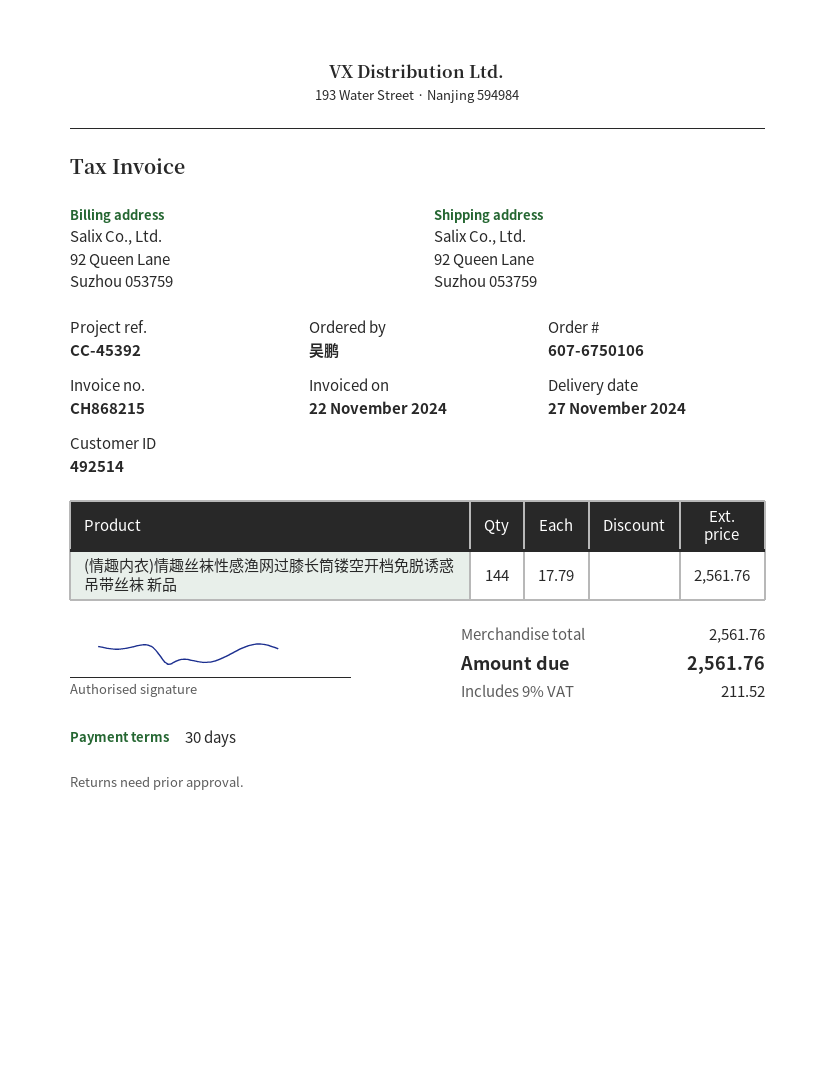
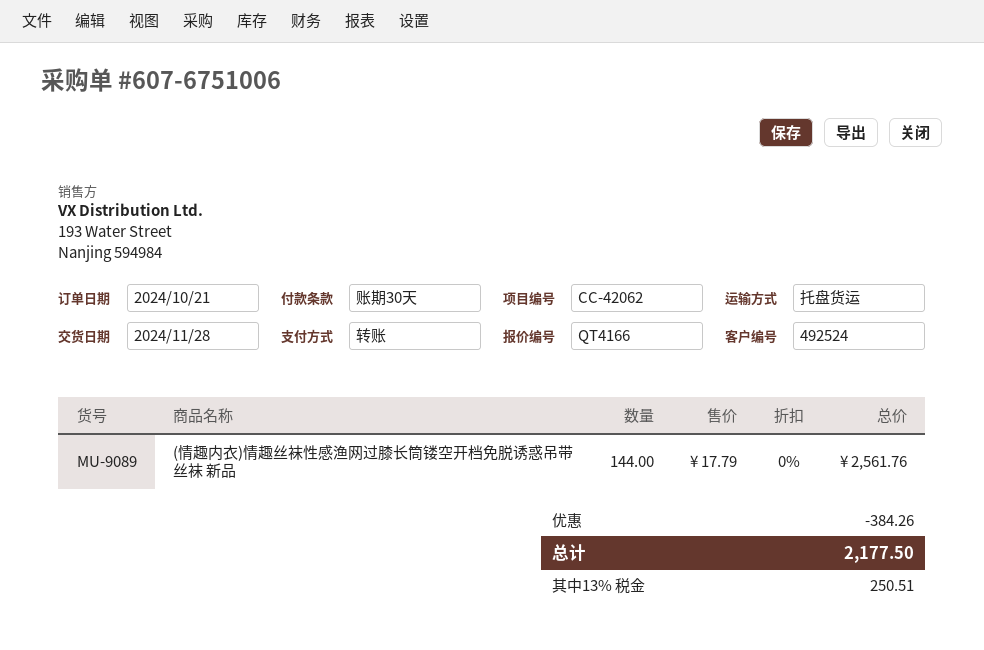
order number: 607-6750106 -> 607-6751006
delivery date: 2024-11-27 -> 2024-11-28
customer number: 492514 -> 492524
reference: CC-45392 -> CC-42062
discount: none -> 384.26
tax: 9% = 211.52 -> 13% = 250.51
total: 2561.76 -> 2177.50

